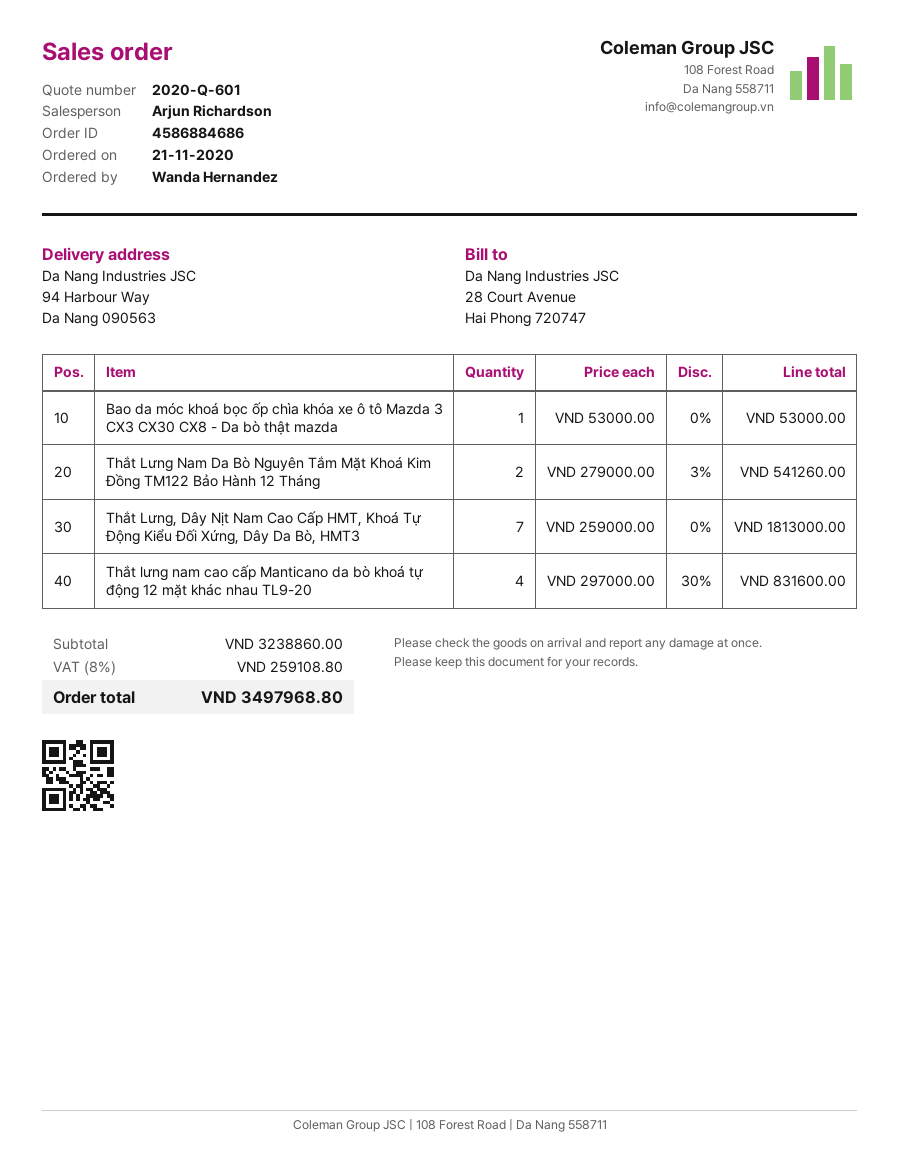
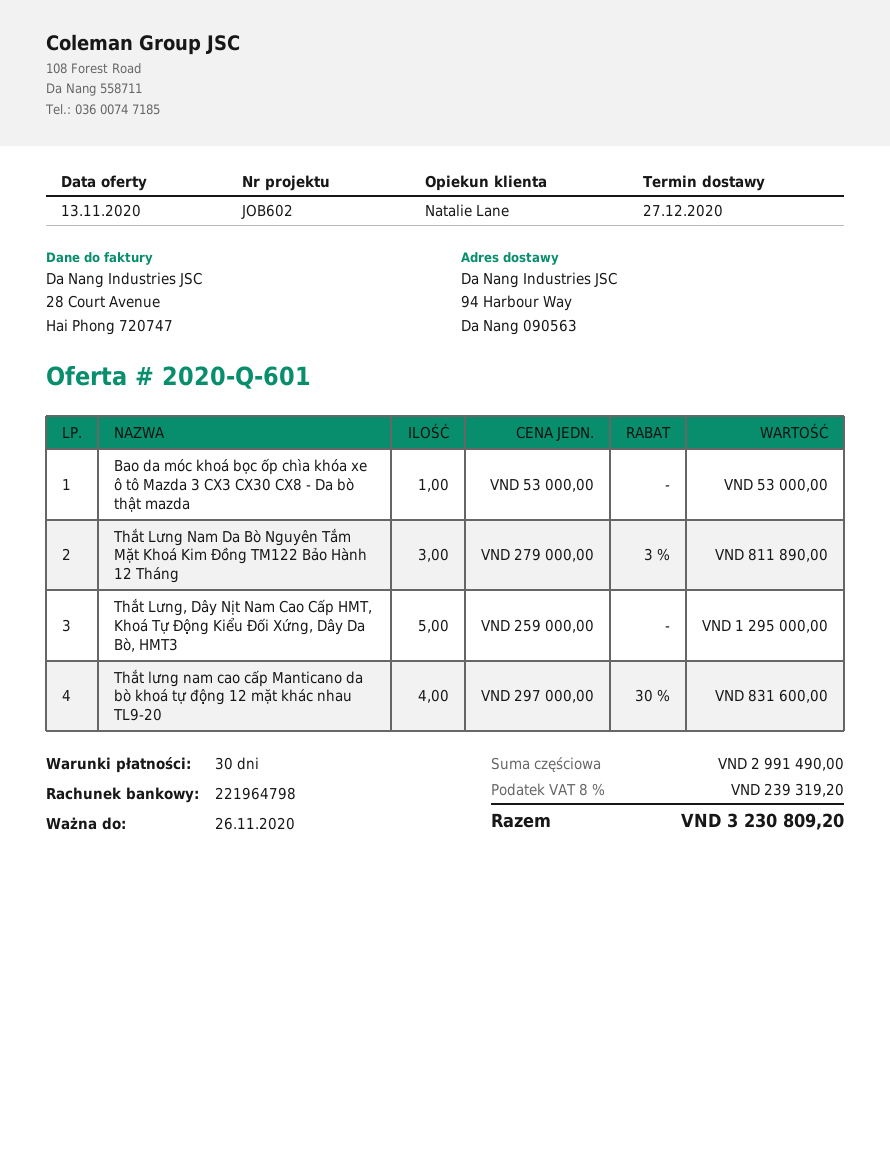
sales rep: Arjun Richardson -> Natalie Lane
Thắt Lưng Nam Da Bò Nguyên Tắm Mặt Khoá Kim Đồng TM122 Bảo Hành 12 Tháng: 2 x 279000.00 - 3% = 541260.00 -> 3 x 279000.00 - 3% = 811890.00
Thắt Lưng, Dây Nịt Nam Cao Cấp HMT, Khoá Tự Động Kiểu Đối Xứng, Dây Da Bò, HMT3: 7 x 259000.00 = 1813000.00 -> 5 x 259000.00 = 1295000.00
subtotal: 3238860.00 -> 2991490.00
tax: 8% = 259108.80 -> 8% = 239319.20
total: 3497968.80 -> 3230809.20

